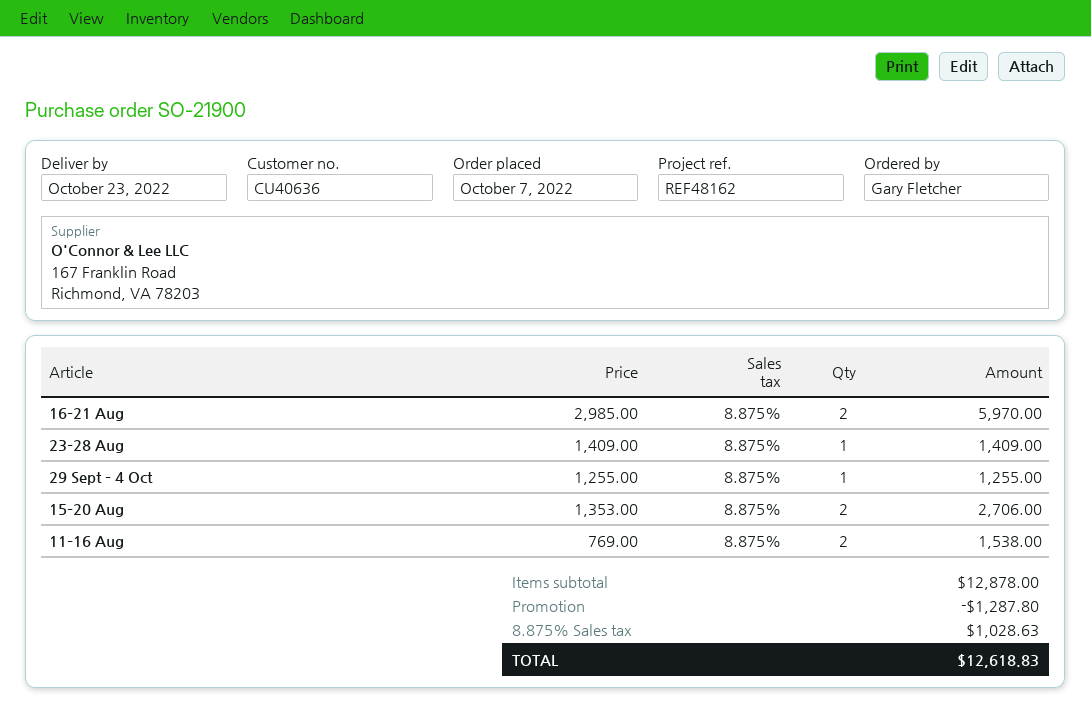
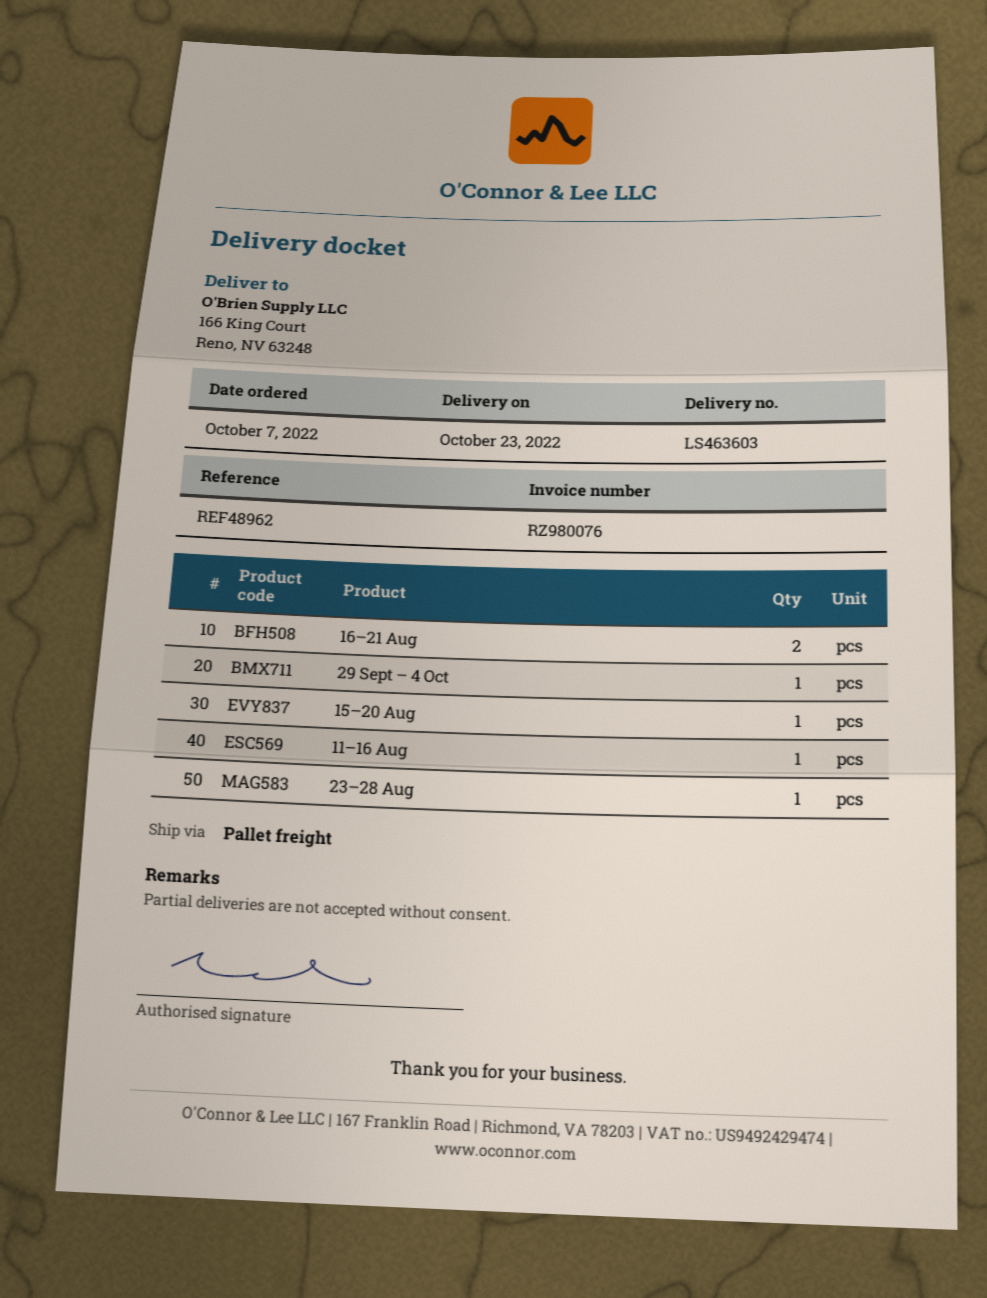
reference: REF48162 -> REF48962
15–20 Aug: 2 -> 1
11–16 Aug: 2 -> 1

